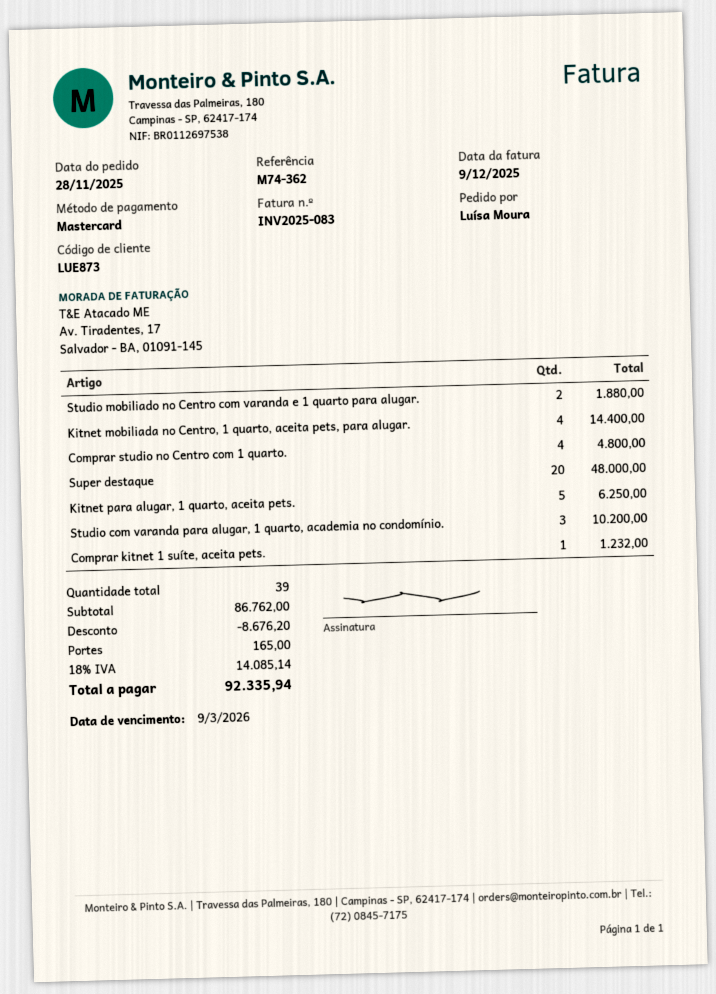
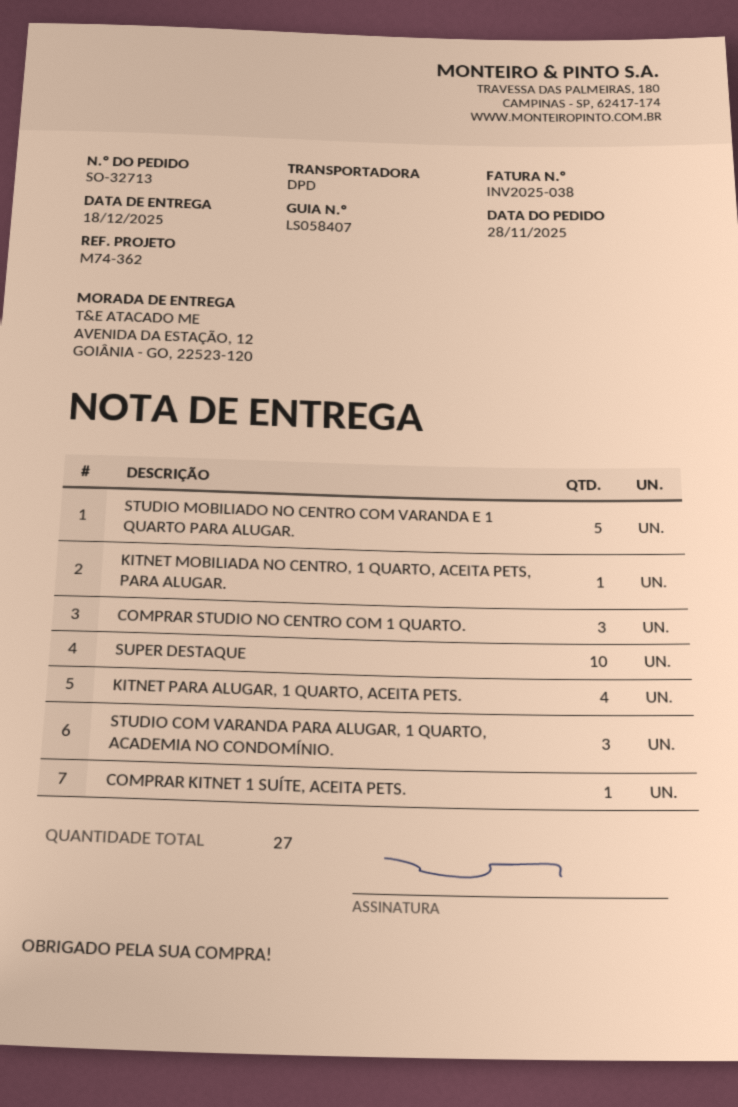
invoice number: INV2025-083 -> INV2025-038
Studio mobiliado no Centro com varanda e 1 quarto para alugar.: 2 -> 5
Kitnet mobiliada no Centro, 1 quarto, aceita pets, para alugar.: 4 -> 1
Comprar studio no Centro com 1 quarto.: 4 -> 3
Super destaque: 20 -> 10
Kitnet para alugar, 1 quarto, aceita pets.: 5 -> 4
total quantity: 39 -> 27

